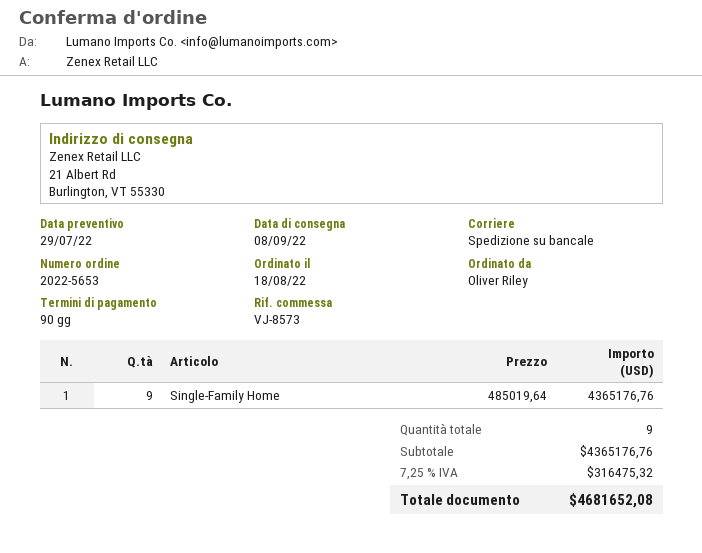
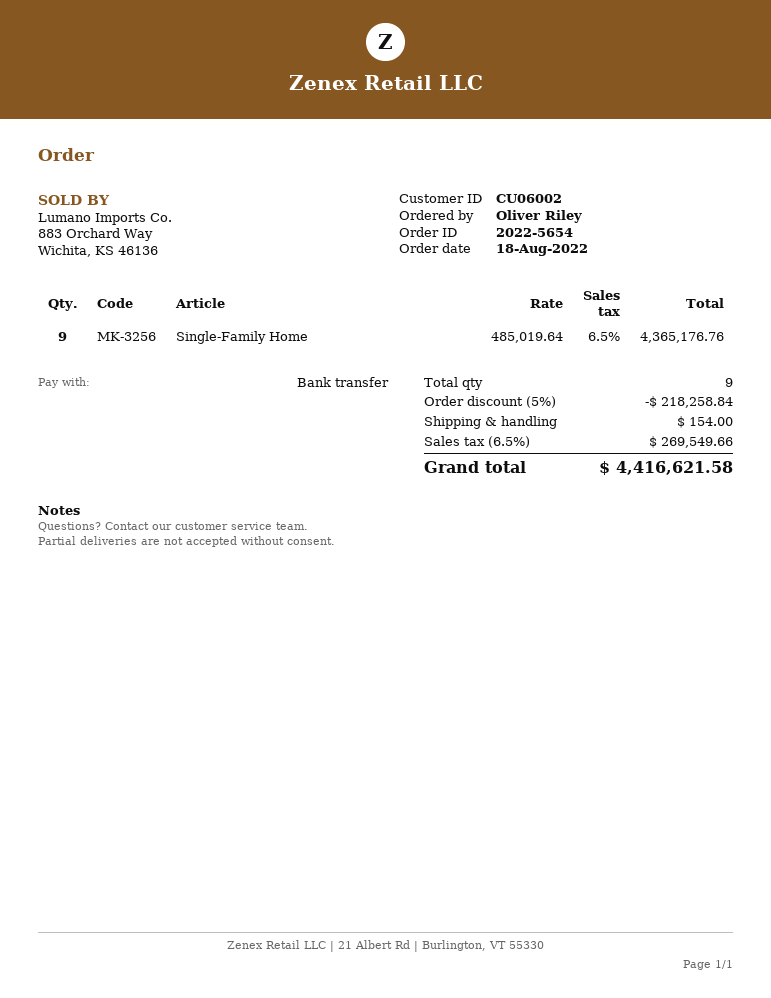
order number: 2022-5653 -> 2022-5654
discount: none -> 5% = 218258.84
shipping: none -> 154.00
tax: 7.25% = 316475.32 -> 6.5% = 269549.66
total: 4681652.08 -> 4416621.58

